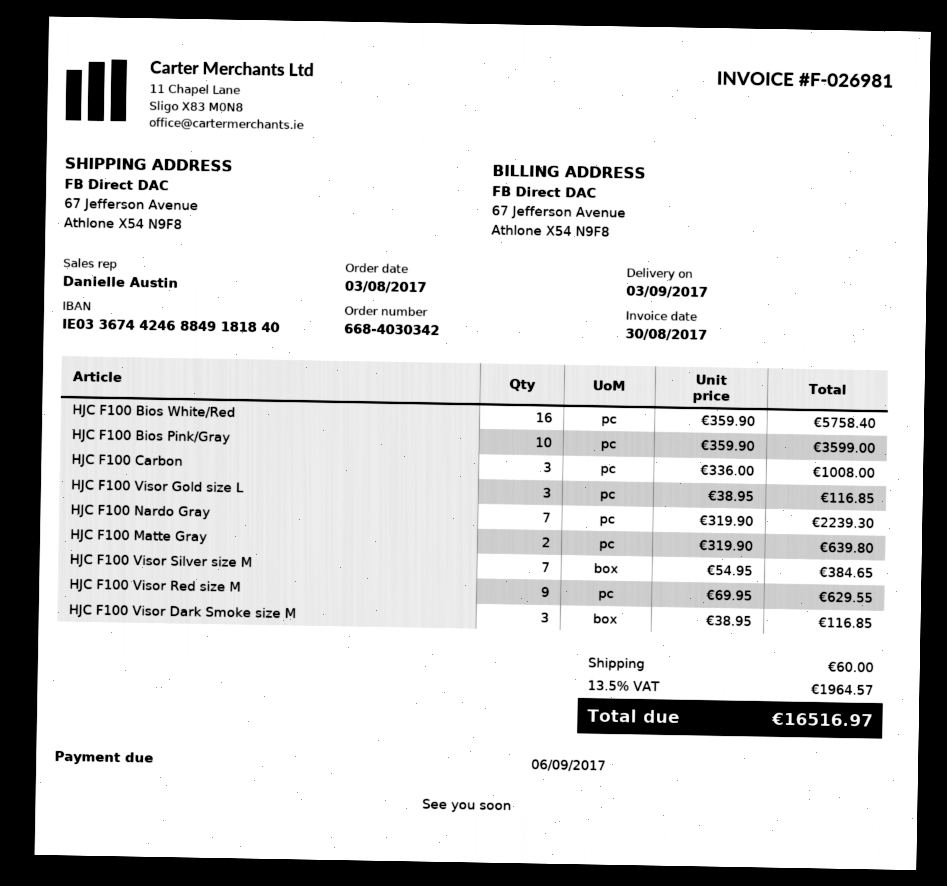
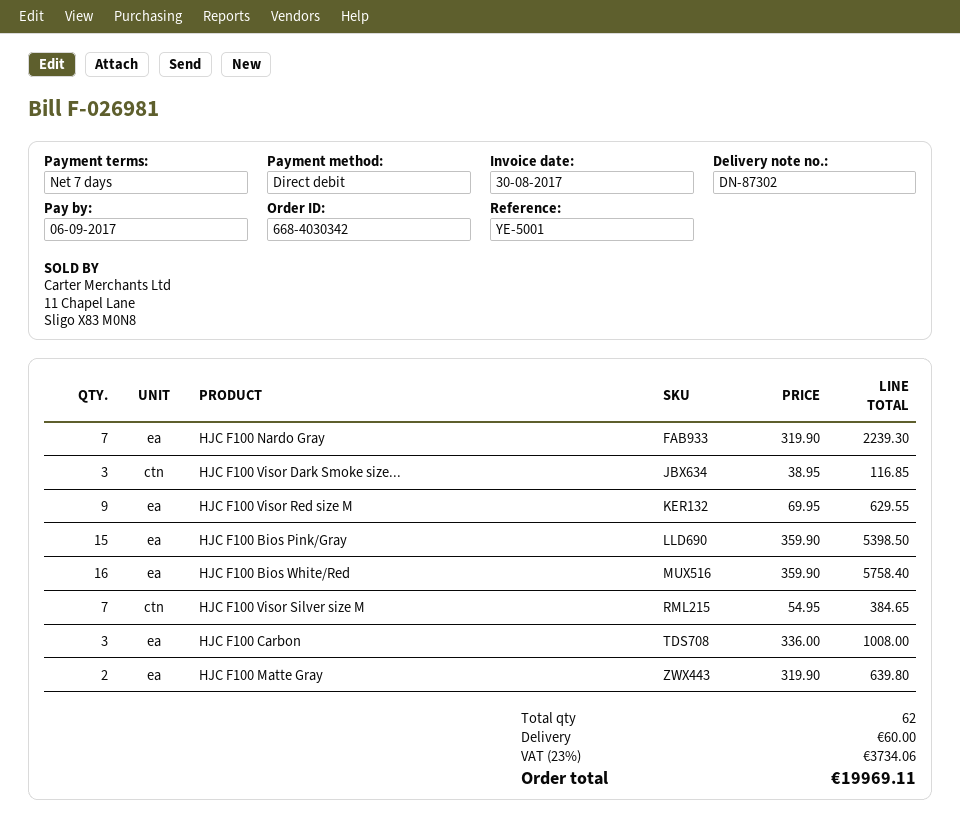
HJC F100 Bios Pink/Gray: 10 x 359.90 = 3599.00 -> 15 x 359.90 = 5398.50
HJC F100 Visor Gold size L: 3 x 38.95 = 116.85 -> none
tax: 13.5% = 1964.57 -> 23% = 3734.06
total: 16516.97 -> 19969.11

